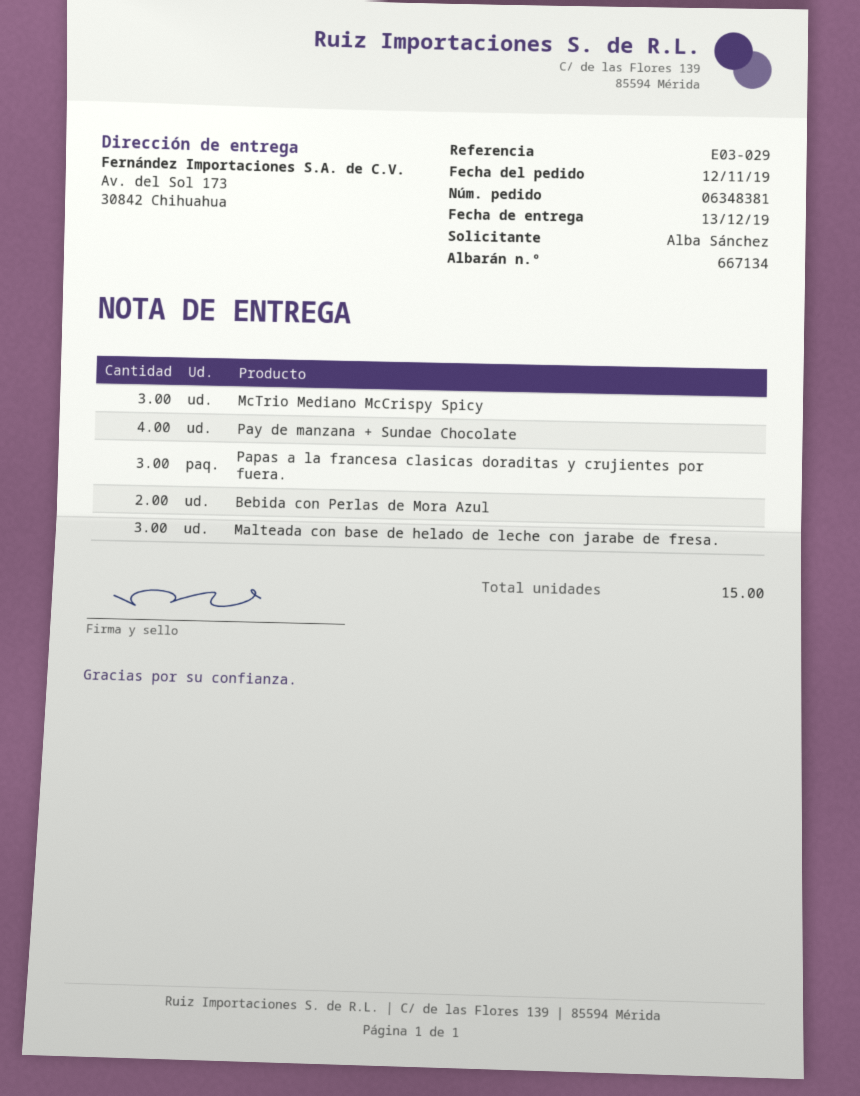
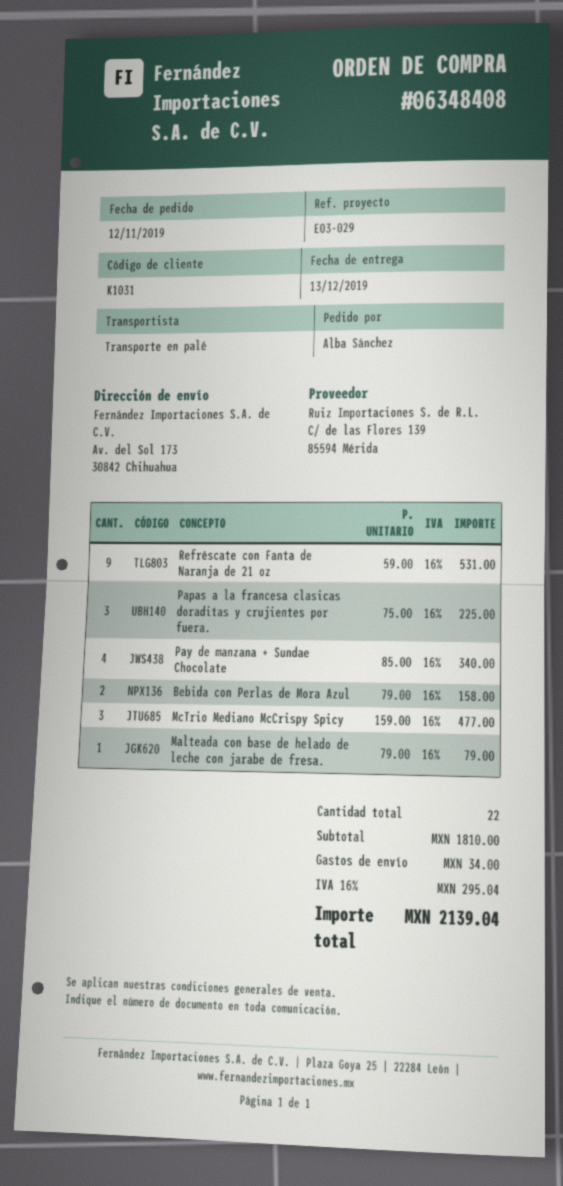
order number: 06348381 -> 06348408
Malteada con base de helado de leche con jarabe de fresa.: 3 -> 1
Refréscate con Fanta de Naranja de 21 oz: none -> 9
total quantity: 15 -> 22

